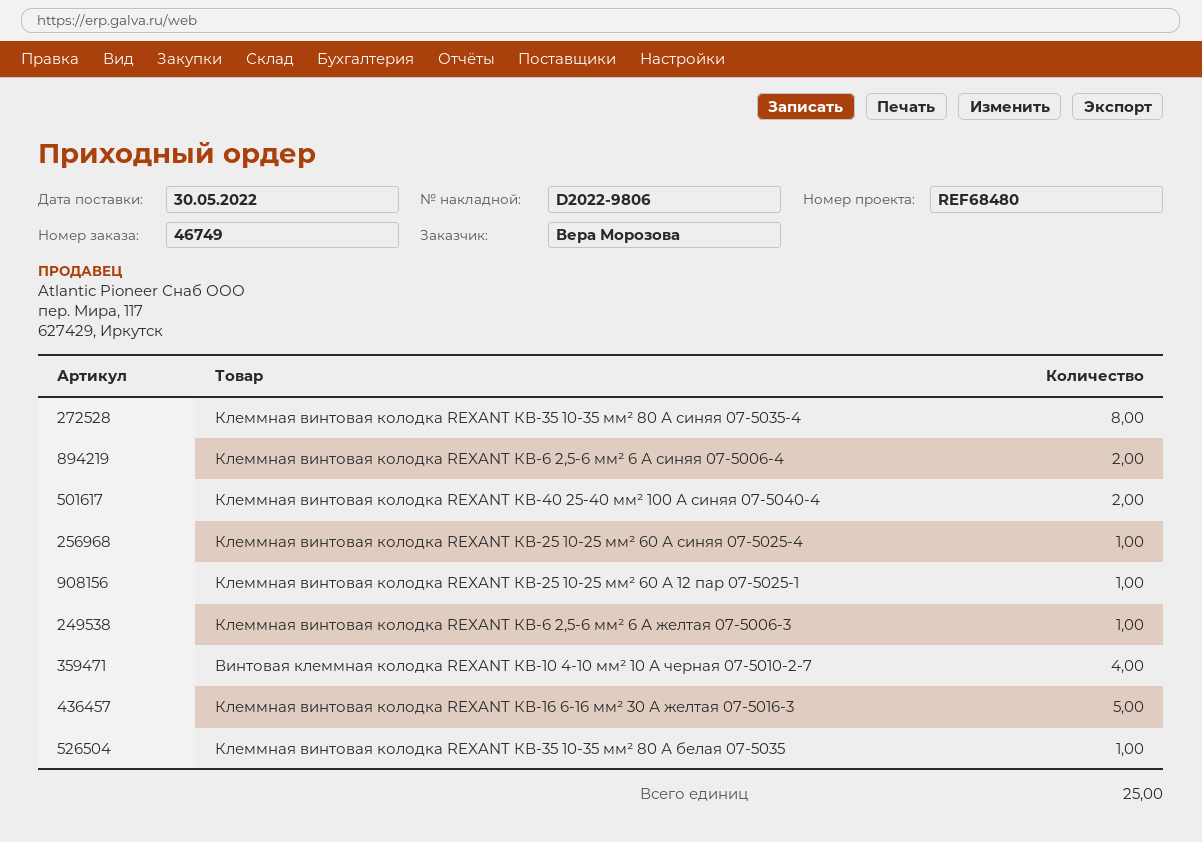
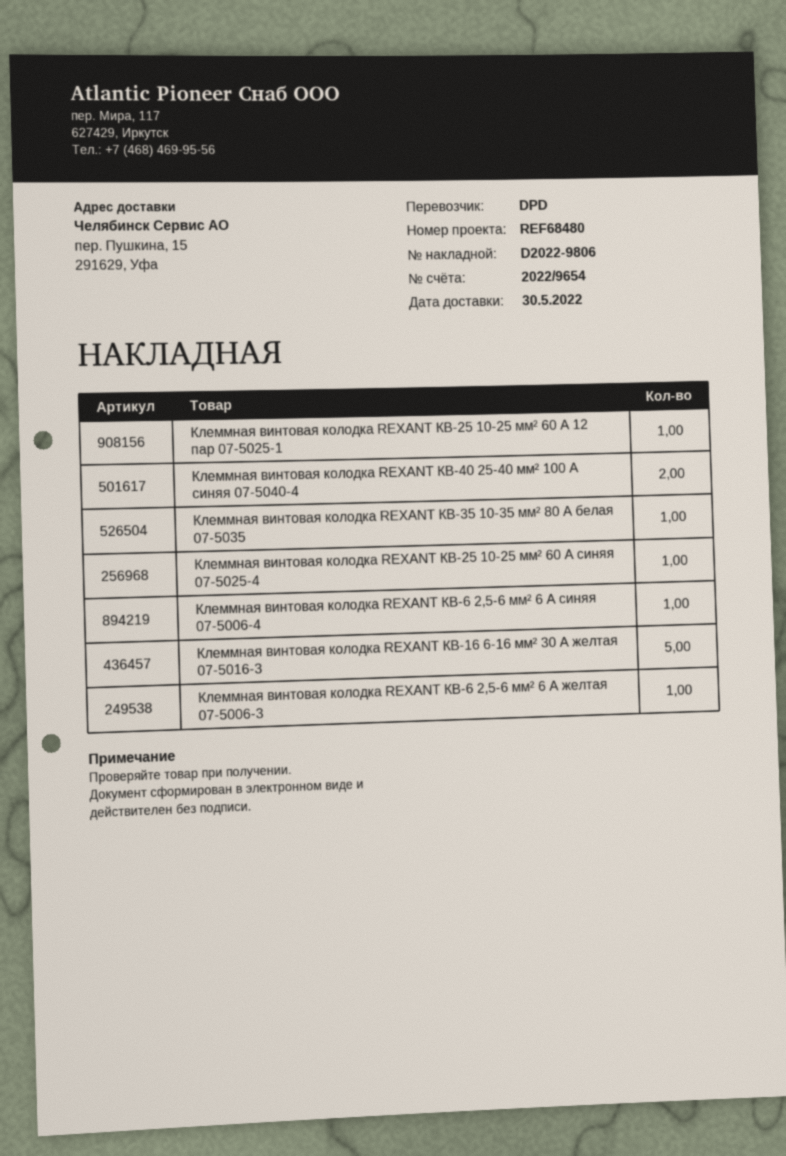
Клеммная винтовая колодка REXANT КВ-35 10-35 мм² 80 А синяя 07-5035-4: 8 -> none
Клеммная винтовая колодка REXANT КВ-6 2,5-6 мм² 6 А синяя 07-5006-4: 2 -> 1
Винтовая клеммная колодка REXANT КВ-10 4-10 мм² 10 А черная 07-5010-2-7: 4 -> none

